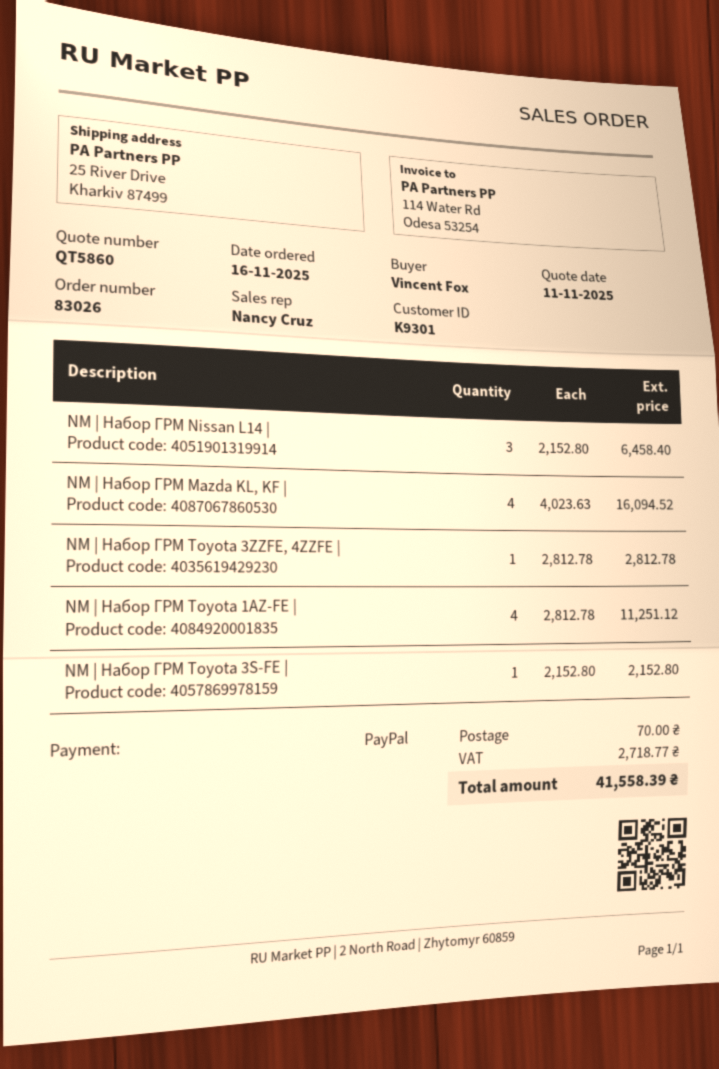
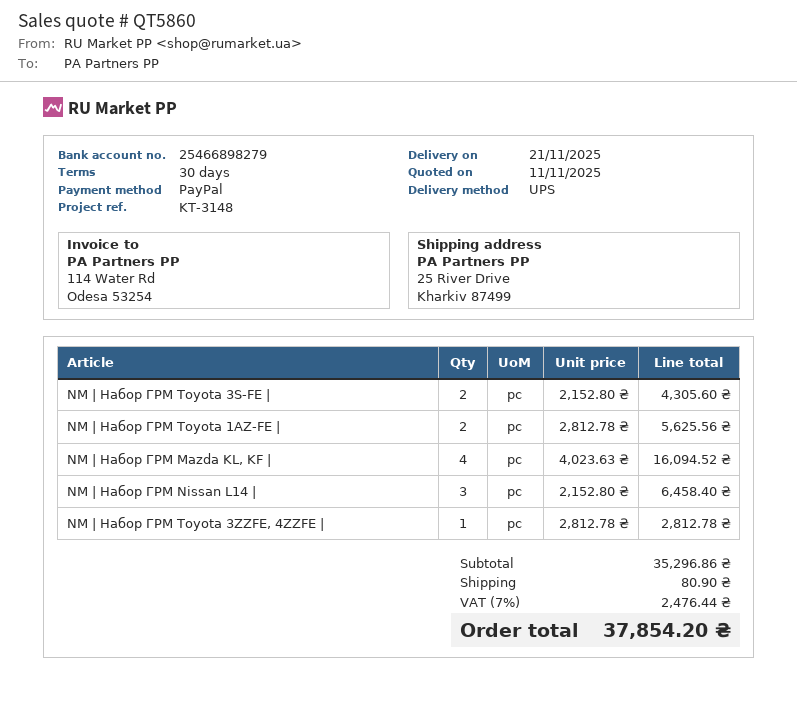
NM | Набор ГРМ Toyota 1AZ-FE |: 4 x 2812.78 = 11251.12 -> 2 x 2812.78 = 5625.56
NM | Набор ГРМ Toyota 3S-FE |: 1 x 2152.80 = 2152.80 -> 2 x 2152.80 = 4305.60
shipping: 70.00 -> 80.90
tax: 2718.77 -> 2476.44
total: 41558.39 -> 37854.20

